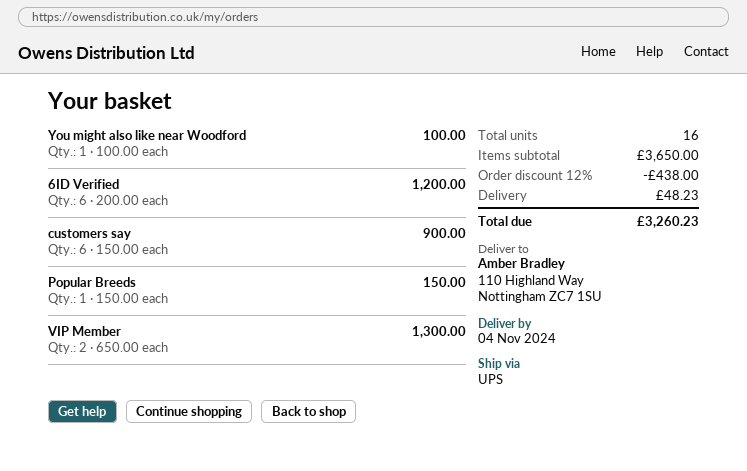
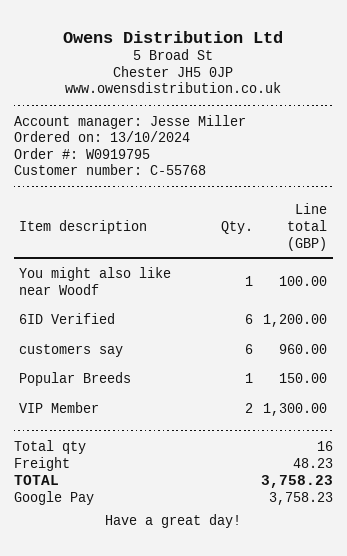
customers say: 6 for 900.00 -> 6 for 960.00
discount: 12% = 438.00 -> none
total: 3260.23 -> 3758.23

